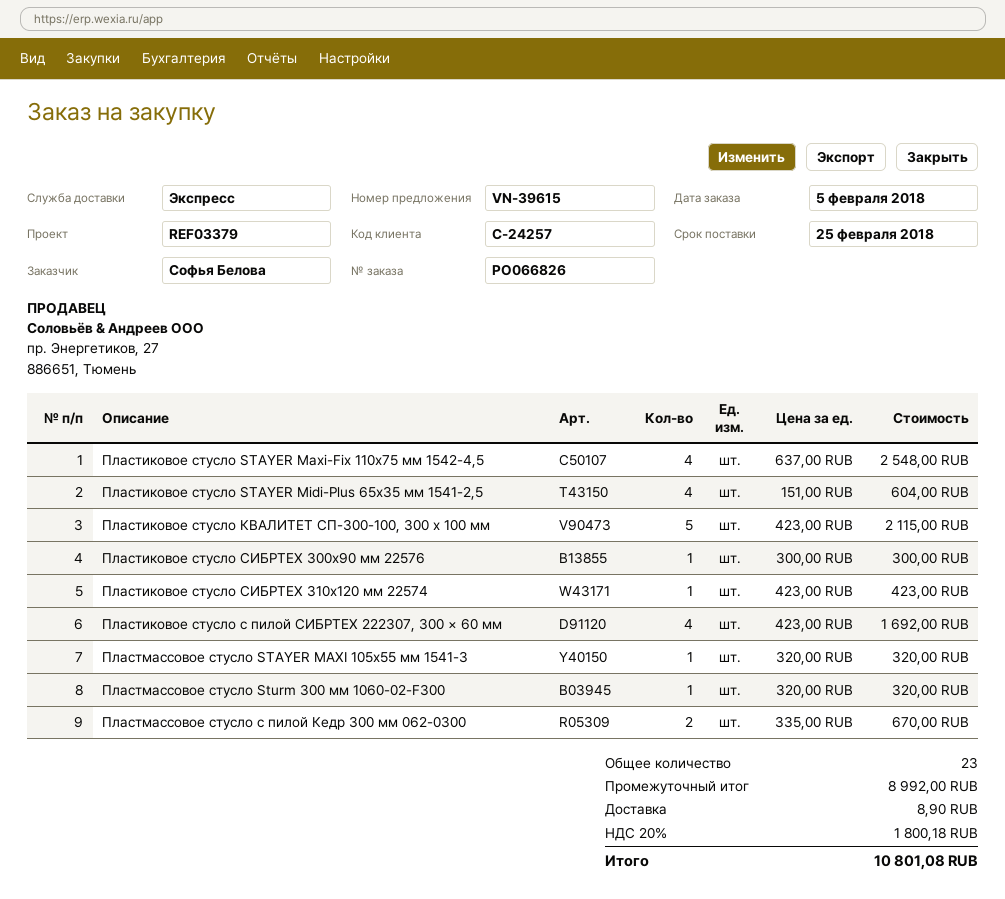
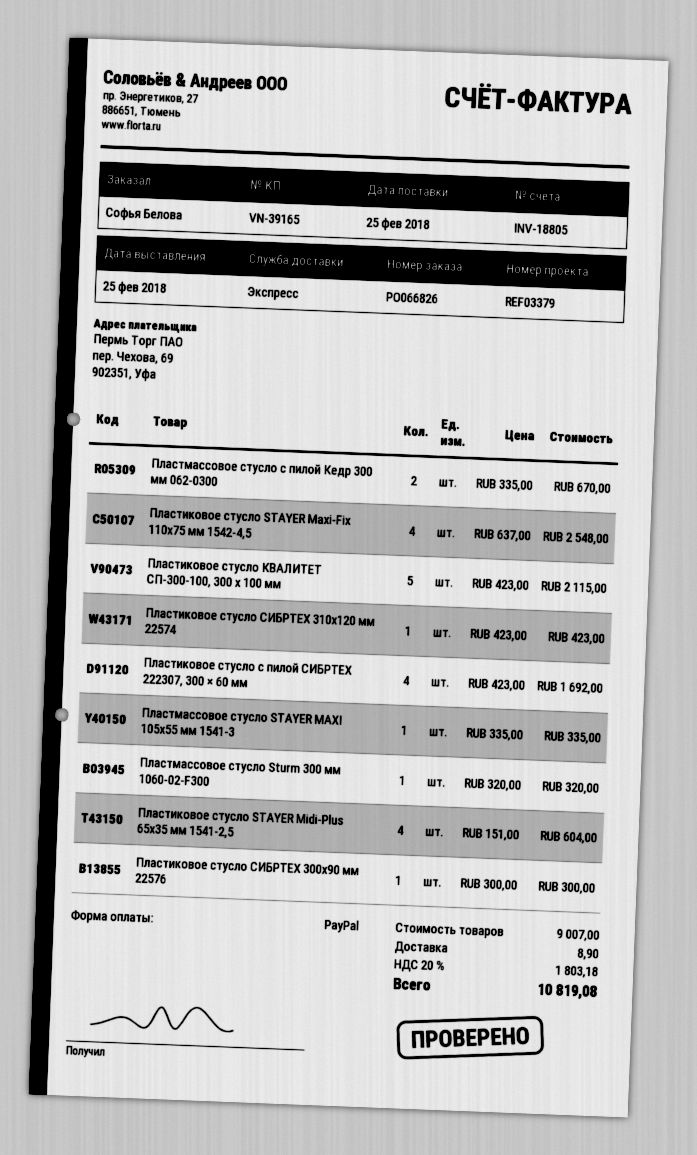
quote number: VN-39615 -> VN-39165
Пластмассовое стусло STAYER MAXI 105x55 мм 1541-3: 1 x 320.00 = 320.00 -> 1 x 335.00 = 335.00
subtotal: 8992.00 -> 9007.00
tax: 20% = 1800.18 -> 20% = 1803.18
total: 10801.08 -> 10819.08

